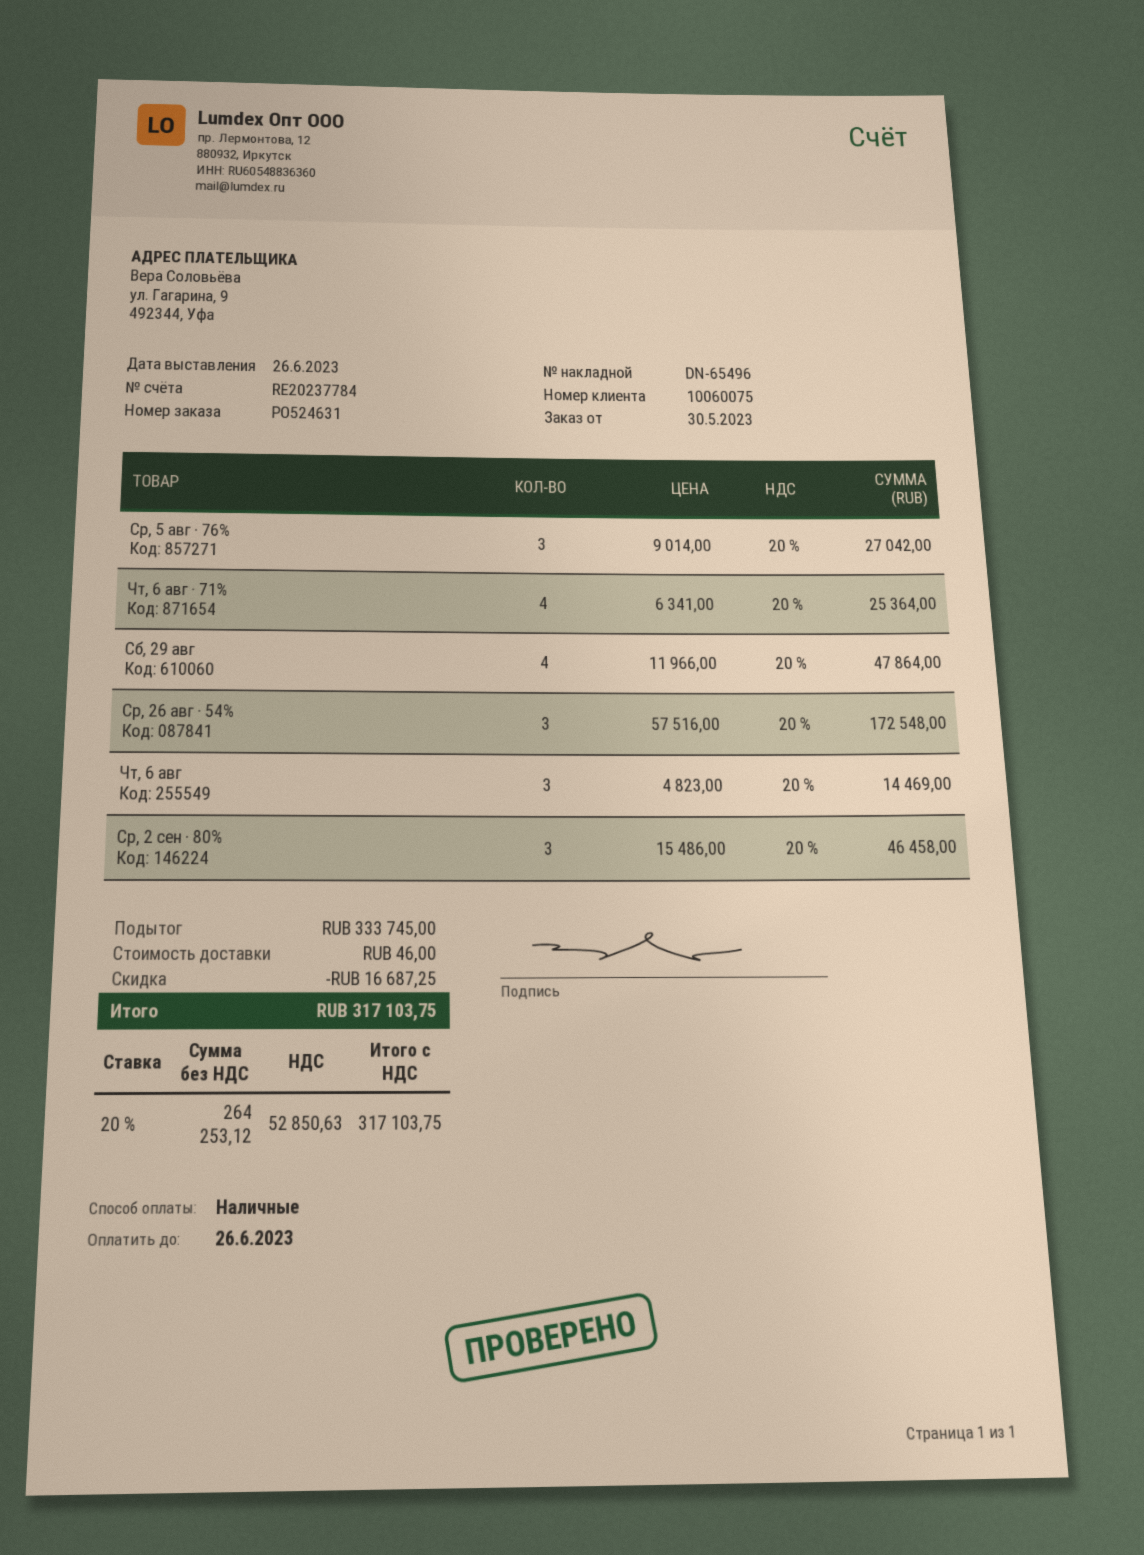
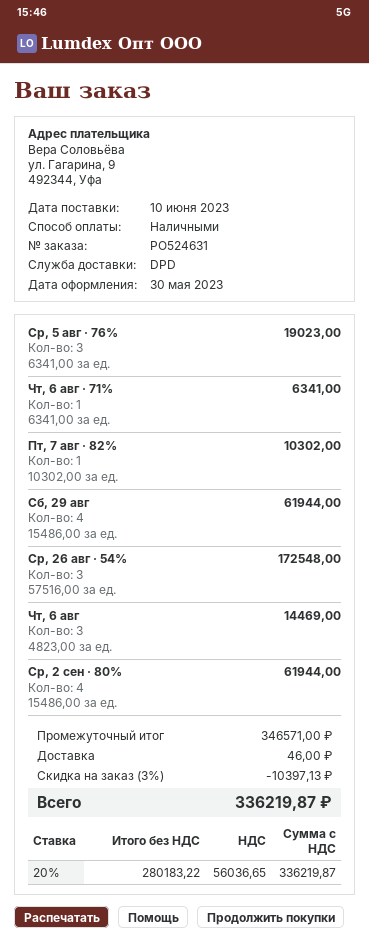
Ср, 5 авг · 76%: 3 x 9014.00 = 27042.00 -> 3 x 6341.00 = 19023.00
Чт, 6 авг · 71%: 4 x 6341.00 = 25364.00 -> 1 x 6341.00 = 6341.00
Сб, 29 авг: 4 x 11966.00 = 47864.00 -> 4 x 15486.00 = 61944.00
Ср, 2 сен · 80%: 3 x 15486.00 = 46458.00 -> 4 x 15486.00 = 61944.00
Пт, 7 авг · 82%: none -> 1 x 10302.00 = 10302.00
subtotal: 333745.00 -> 346571.00
discount: 16687.25 -> 10397.13
net: 264253.12 -> 280183.22
tax: 20% = 52850.63 -> 20% = 56036.65
total: 317103.75 -> 336219.87

